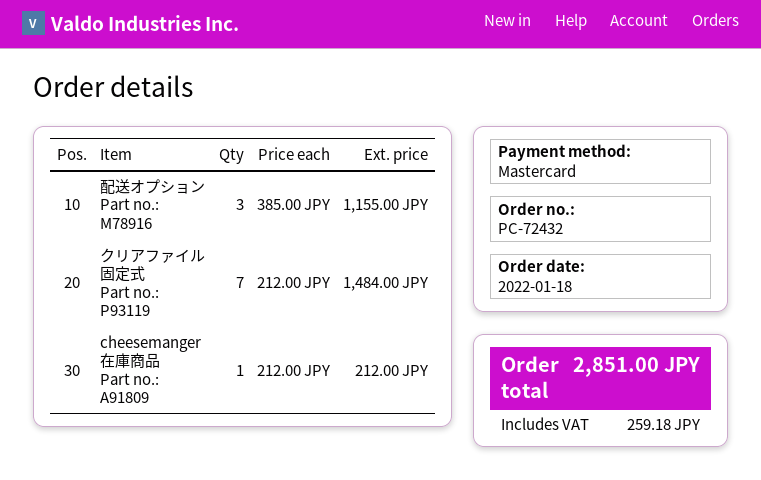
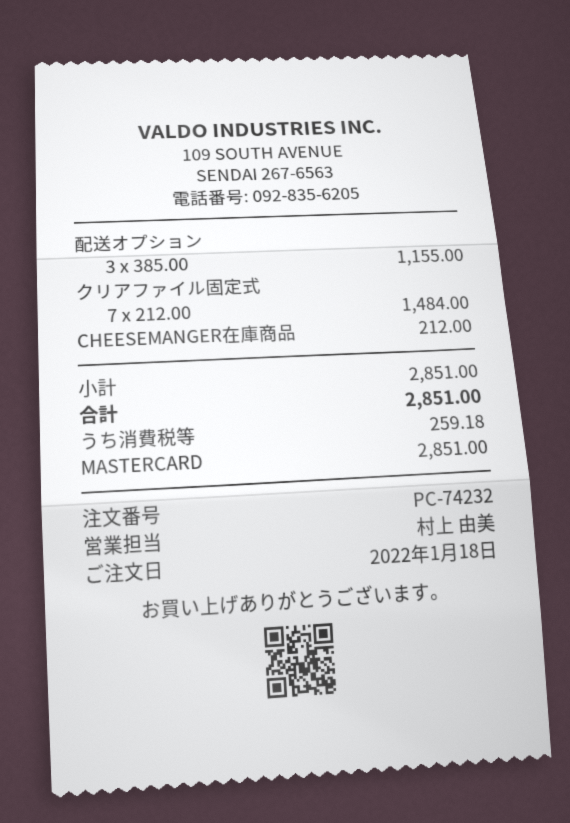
order number: PC-72432 -> PC-74232

